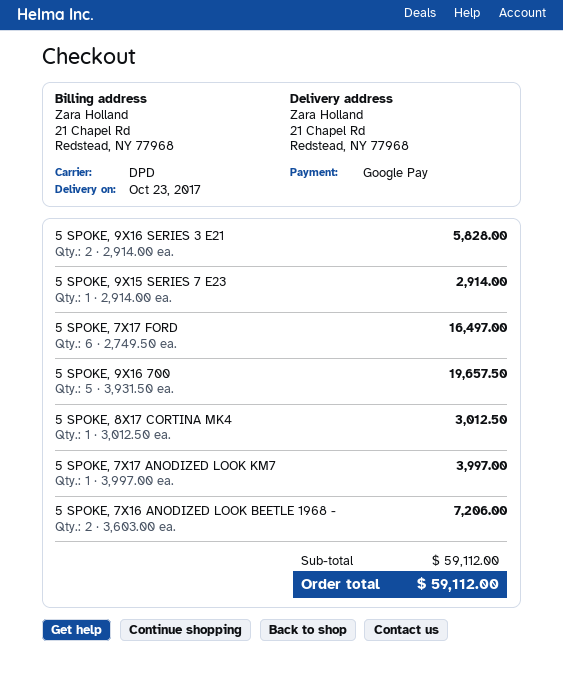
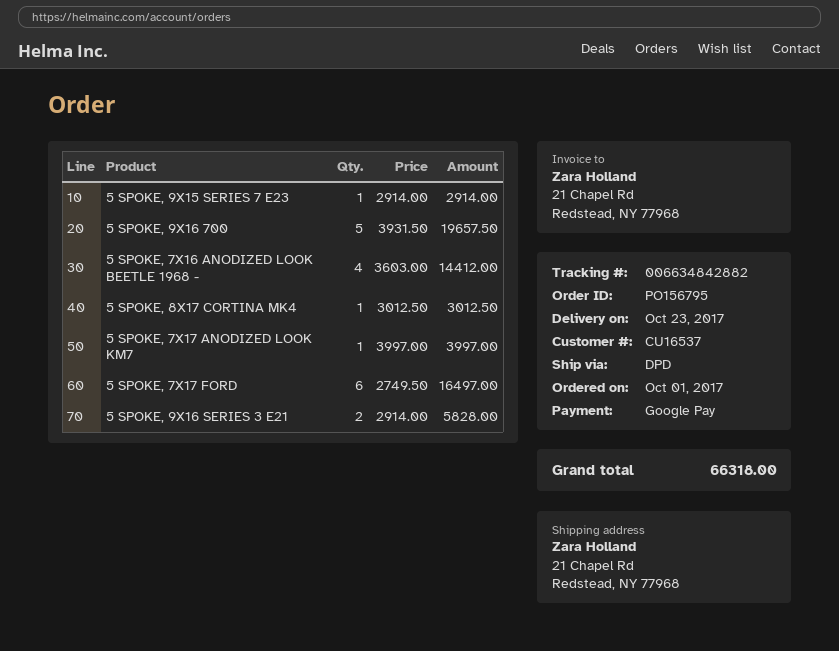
5 SPOKE, 7X16 ANODIZED LOOK BEETLE 1968 -: 2 x 3603.00 = 7206.00 -> 4 x 3603.00 = 14412.00
total: 59112.00 -> 66318.00

